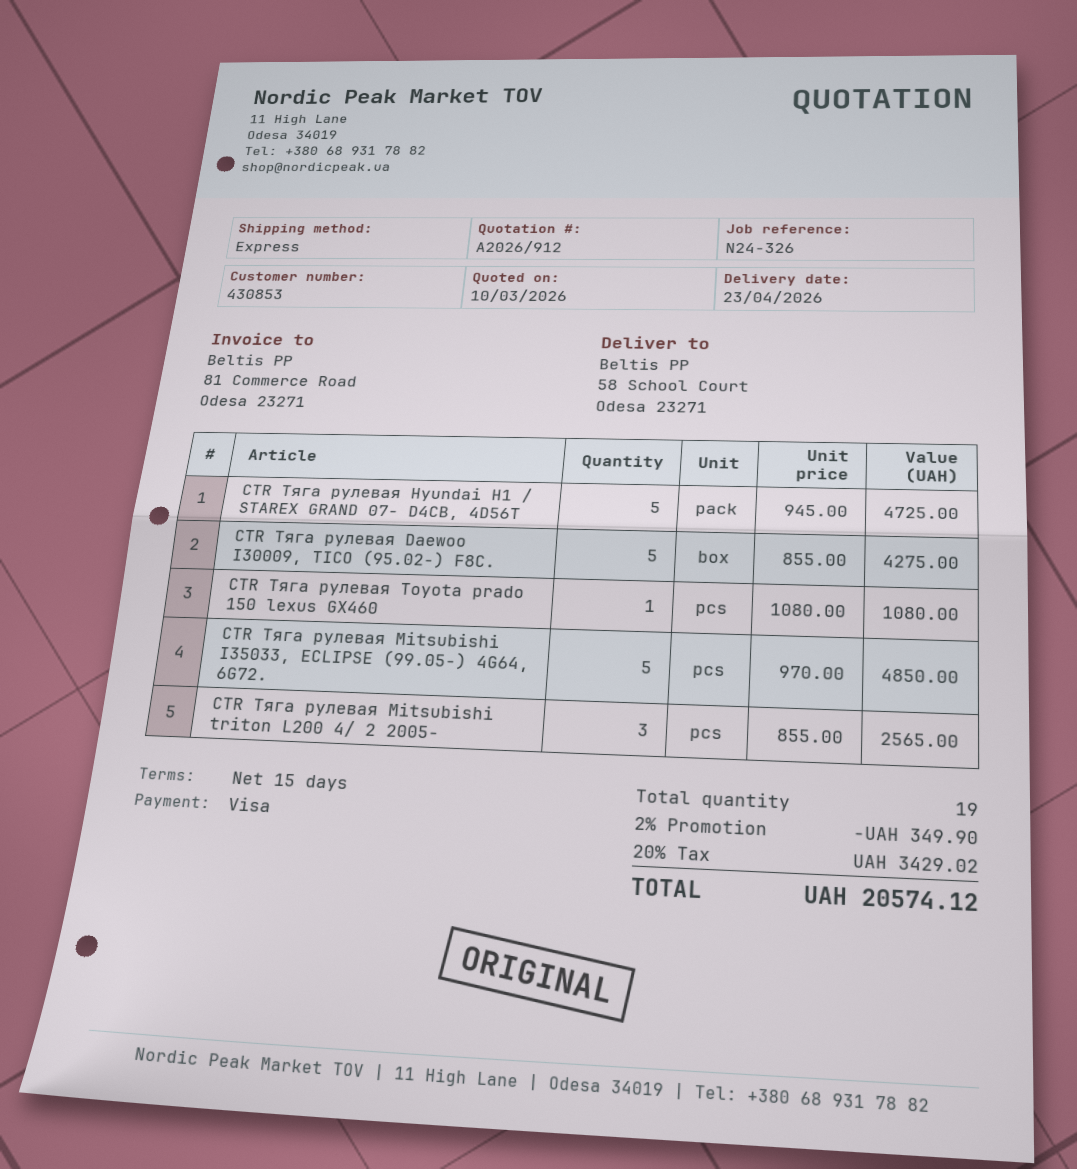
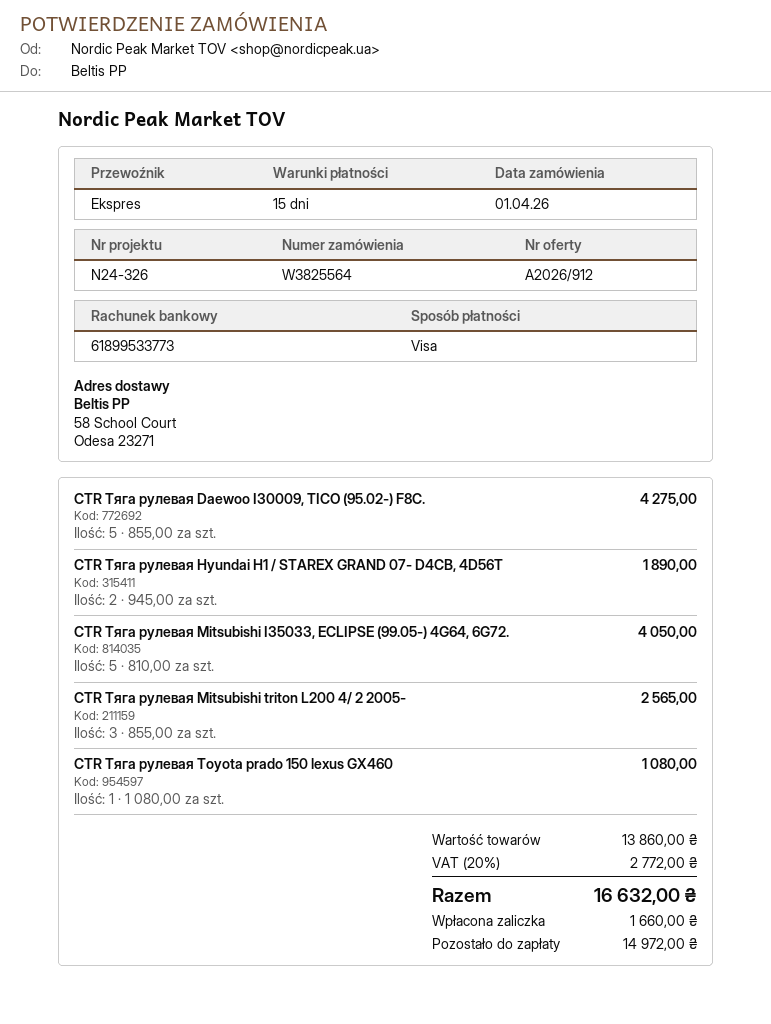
CTR Тяга рулевая Hyundai H1 / STAREX GRAND 07- D4CB, 4D56T: 5 x 945.00 = 4725.00 -> 2 x 945.00 = 1890.00
CTR Тяга рулевая Mitsubishi I35033, ECLIPSE (99.05-) 4G64, 6G72.: 5 x 970.00 = 4850.00 -> 5 x 810.00 = 4050.00
discount: 2% = 349.90 -> none
tax: 20% = 3429.02 -> 20% = 2772.00
total: 20574.12 -> 16632.00

